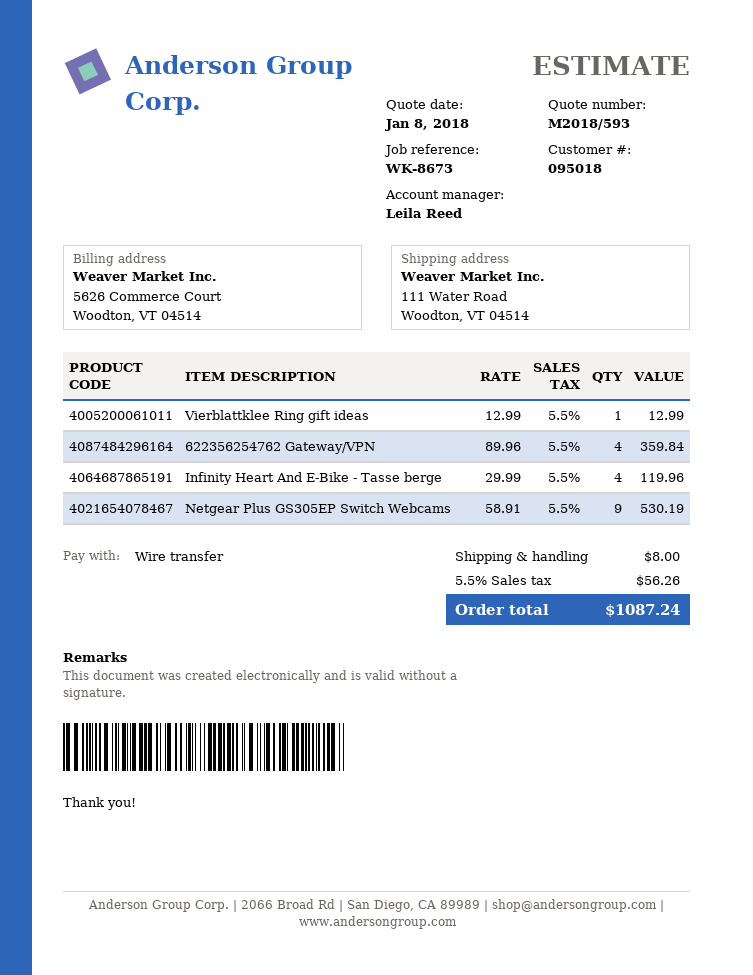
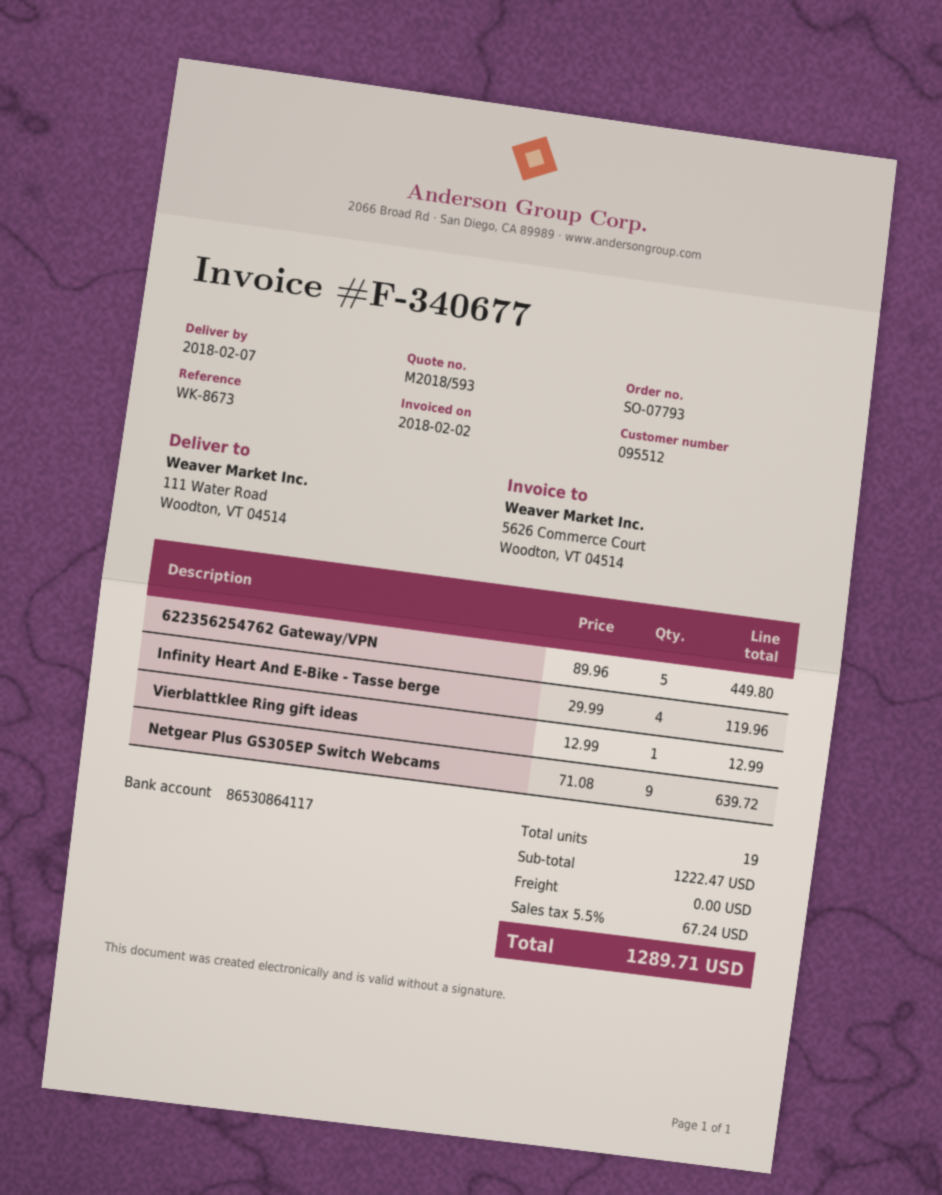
customer number: 095018 -> 095512
622356254762 Gateway/VPN: 4 x 89.96 = 359.84 -> 5 x 89.96 = 449.80
Netgear Plus GS305EP Switch Webcams: 9 x 58.91 = 530.19 -> 9 x 71.08 = 639.72
shipping: 8.00 -> 0.00
tax: 5.5% = 56.26 -> 5.5% = 67.24
total: 1087.24 -> 1289.71

